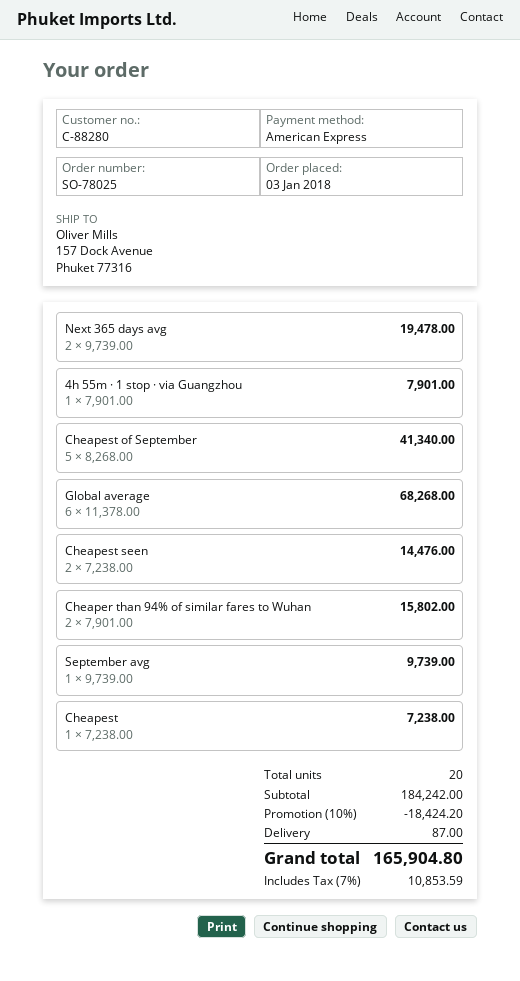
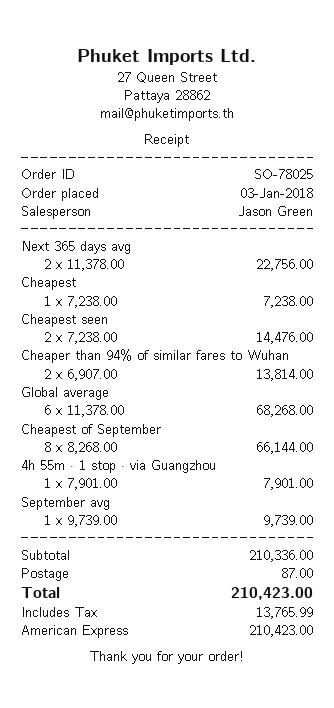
Next 365 days avg: 2 x 9739.00 = 19478.00 -> 2 x 11378.00 = 22756.00
Cheapest of September: 5 x 8268.00 = 41340.00 -> 8 x 8268.00 = 66144.00
Cheaper than 94% of similar fares to Wuhan: 2 x 7901.00 = 15802.00 -> 2 x 6907.00 = 13814.00
subtotal: 184242.00 -> 210336.00
discount: 10% = 18424.20 -> none
tax: 10853.59 -> 13765.99
total: 165904.80 -> 210423.00

